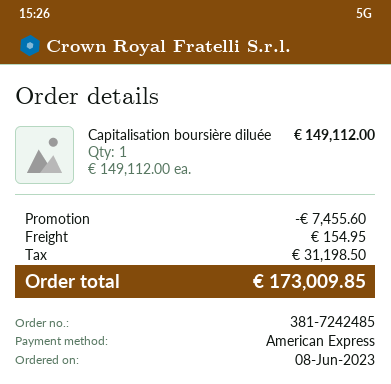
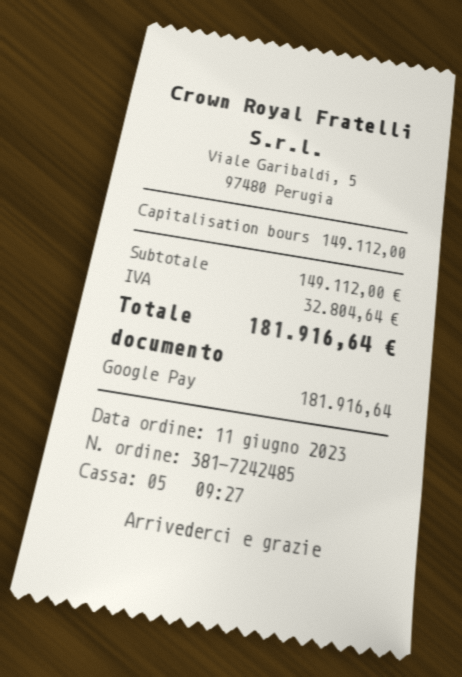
order date: 2023-06-08 -> 2023-06-11
payment method: American Express -> Google Pay
discount: 7455.60 -> none
shipping: 154.95 -> none
tax: 31198.50 -> 32804.64
total: 173009.85 -> 181916.64

